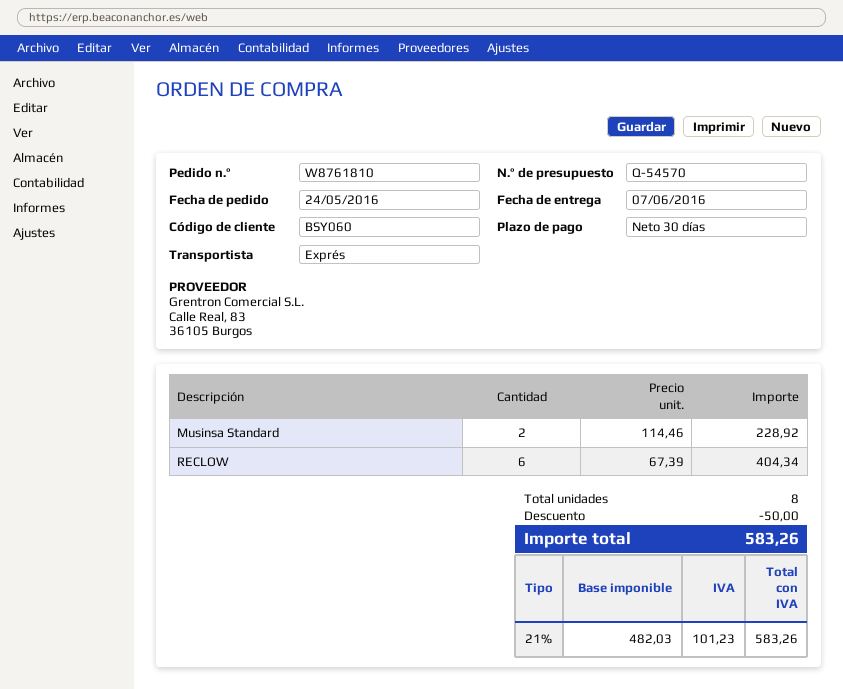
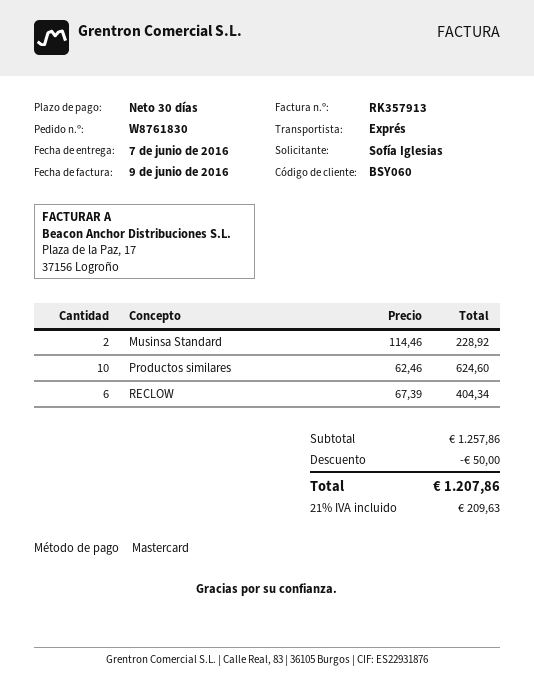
order number: W8761810 -> W8761830
Productos similares: none -> 10 x 62.46 = 624.60
tax: 21% = 101.23 -> 21% = 209.63
total: 583.26 -> 1207.86

